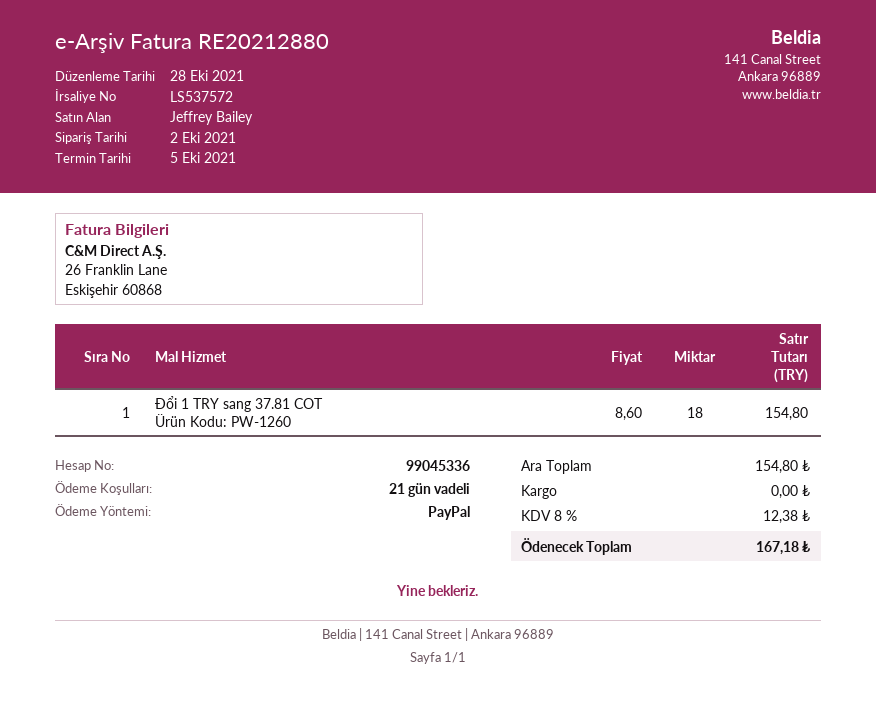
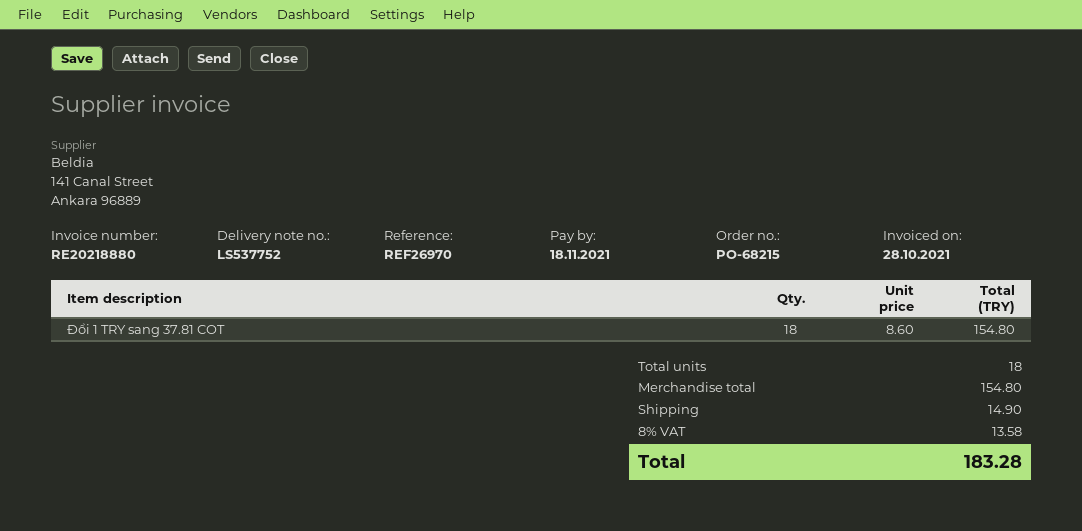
delivery note number: LS537572 -> LS537752
invoice number: RE20212880 -> RE20218880
shipping: 0.00 -> 14.90
tax: 8% = 12.38 -> 8% = 13.58
total: 167.18 -> 183.28

